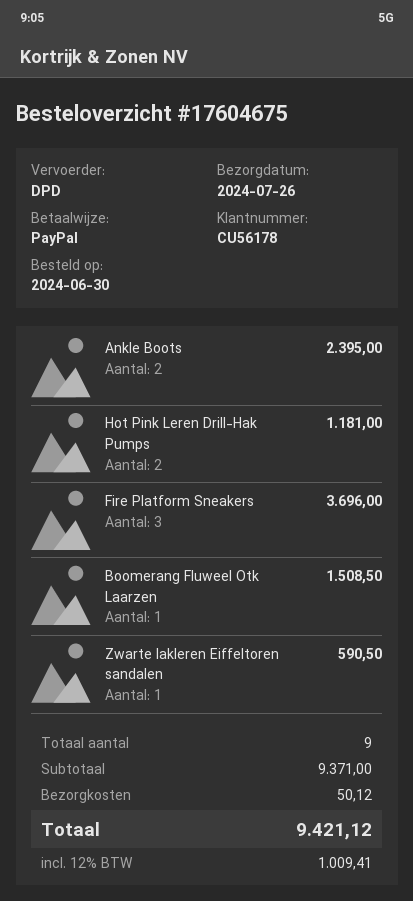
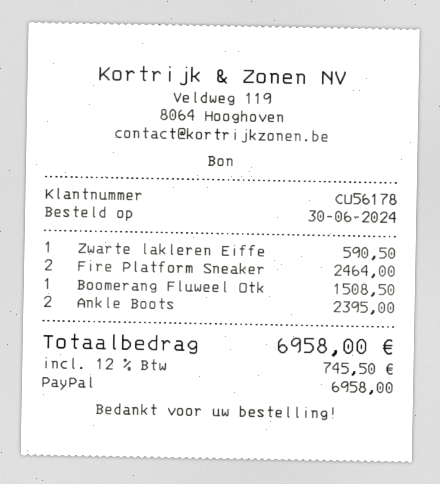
Hot Pink Leren Drill-Hak Pumps: 2 for 1181.00 -> none
Fire Platform Sneakers: 3 for 3696.00 -> 2 for 2464.00
shipping: 50.12 -> none
tax: 12% = 1009.41 -> 12% = 745.50
total: 9421.12 -> 6958.00

